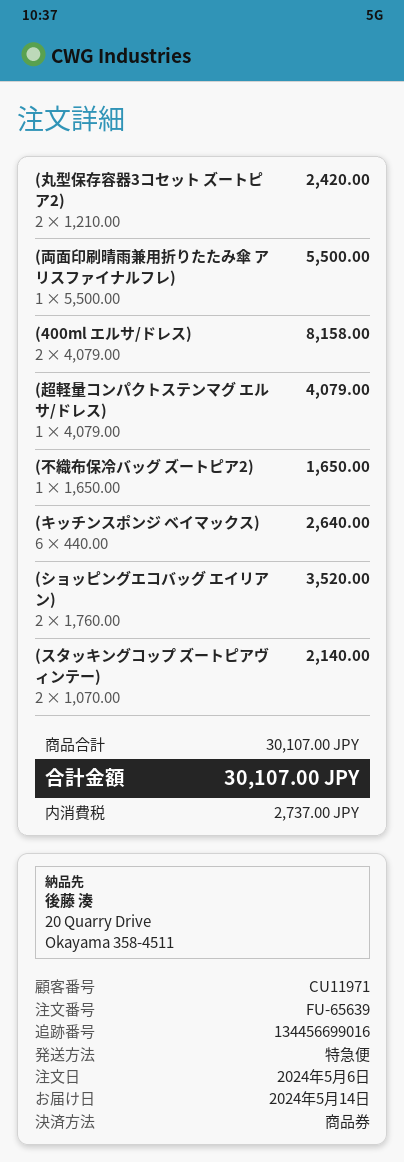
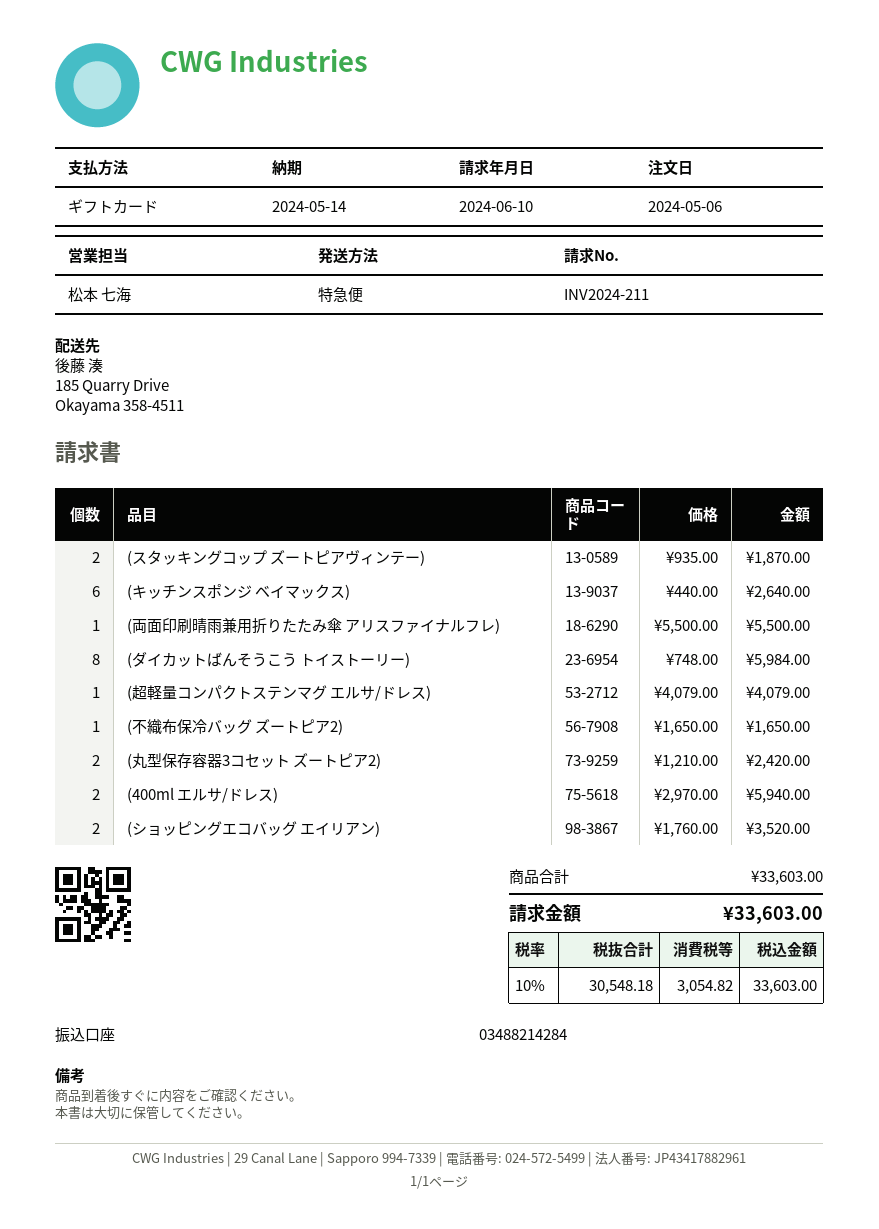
ship to: 20 Quarry Drive, Okayama 358-4511 -> 185 Quarry Drive, Okayama 358-4511
(400ml エルサ/ドレス): 2 x 4079.00 = 8158.00 -> 2 x 2970.00 = 5940.00
(スタッキングコップ ズートピアヴィンテー): 2 x 1070.00 = 2140.00 -> 2 x 935.00 = 1870.00
(ダイカットばんそうこう トイストーリー): none -> 8 x 748.00 = 5984.00
subtotal: 30107.00 -> 33603.00
tax: 2737.00 -> 3054.82
total: 30107.00 -> 33603.00

